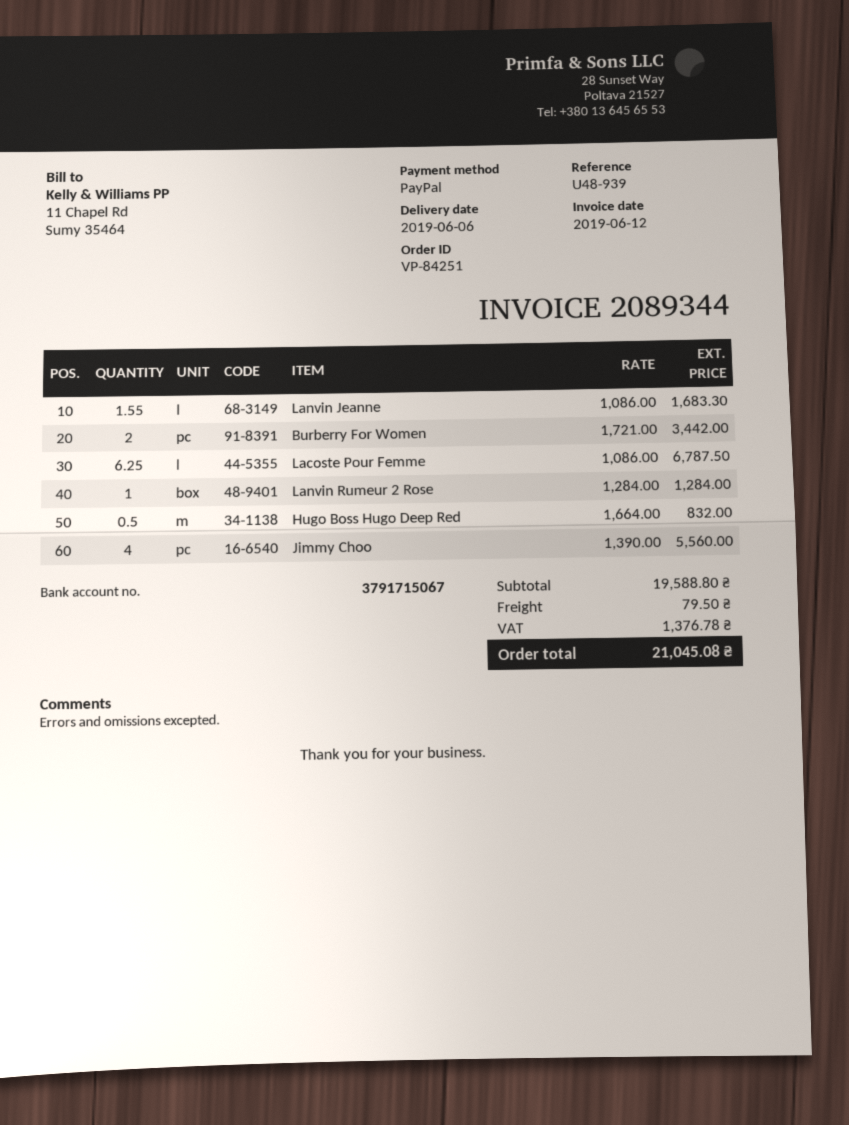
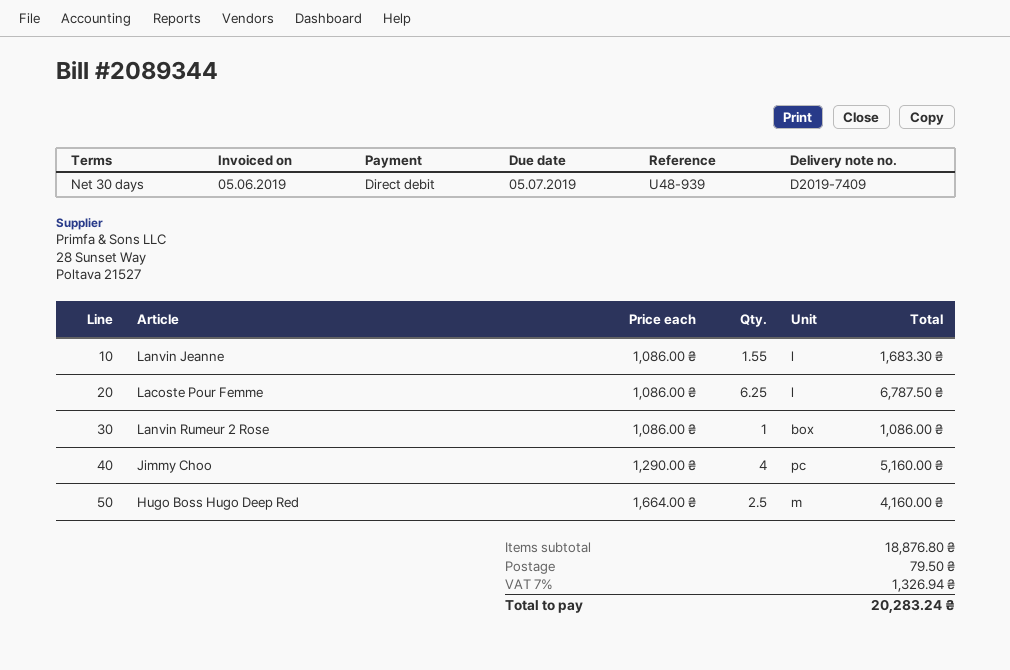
invoice date: 2019-06-12 -> 2019-06-05
payment method: PayPal -> direct debit
Burberry For Women: 2 x 1721.00 = 3442.00 -> none
Lanvin Rumeur 2 Rose: 1 x 1284.00 = 1284.00 -> 1 x 1086.00 = 1086.00
Hugo Boss Hugo Deep Red: 0.5 x 1664.00 = 832.00 -> 2.5 x 1664.00 = 4160.00
Jimmy Choo: 4 x 1390.00 = 5560.00 -> 4 x 1290.00 = 5160.00
subtotal: 19588.80 -> 18876.80
tax: 1376.78 -> 1326.94
total: 21045.08 -> 20283.24

